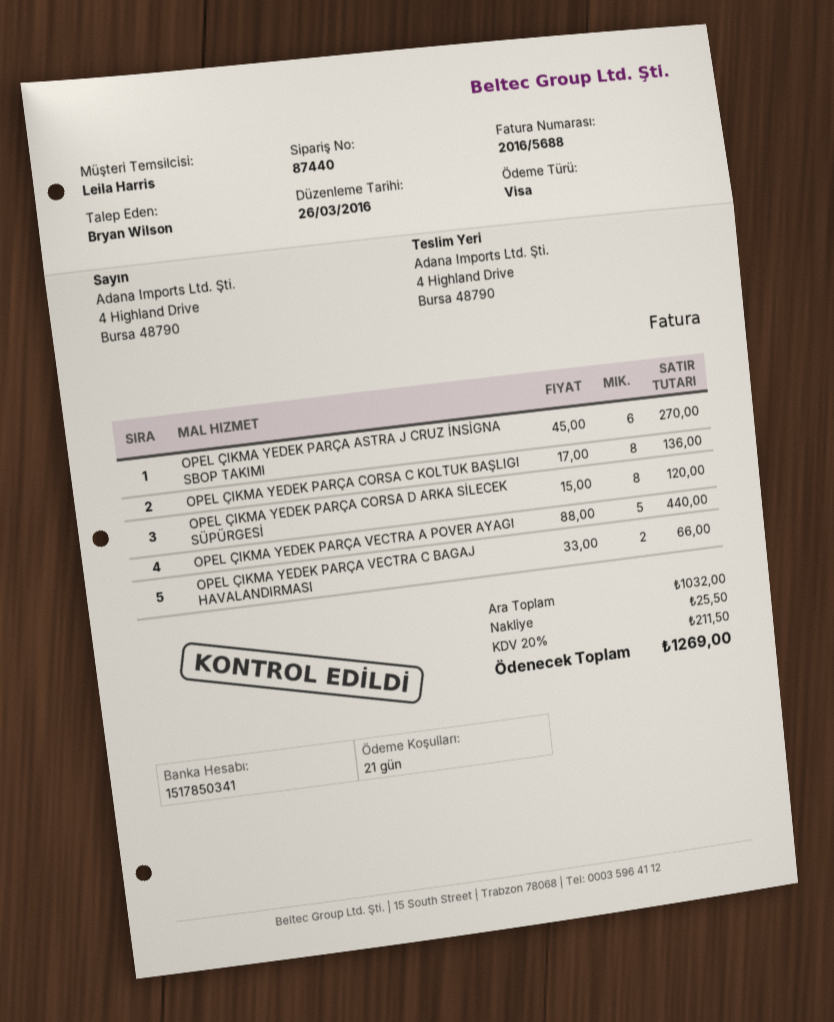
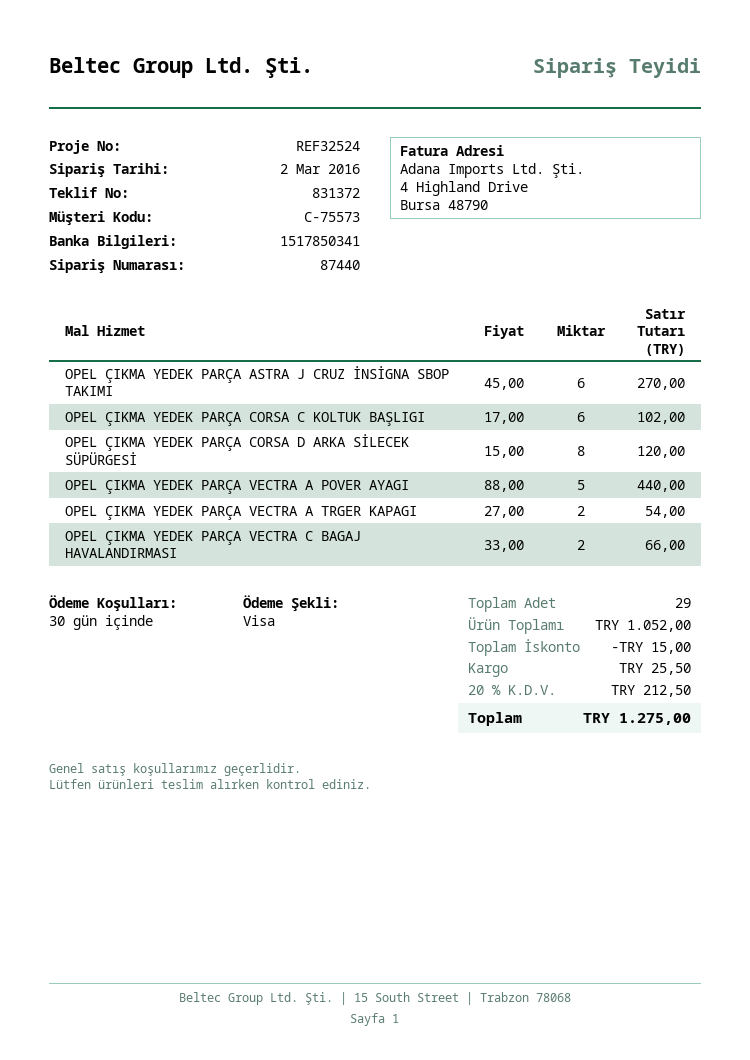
payment terms: 21 days -> 30 days
OPEL ÇIKMA YEDEK PARÇA CORSA C KOLTUK BAŞLIGI: 8 x 17.00 = 136.00 -> 6 x 17.00 = 102.00
OPEL ÇIKMA YEDEK PARÇA VECTRA A TRGER KAPAGI: none -> 2 x 27.00 = 54.00
subtotal: 1032.00 -> 1052.00
discount: none -> 15.00
tax: 20% = 211.50 -> 20% = 212.50
total: 1269.00 -> 1275.00

